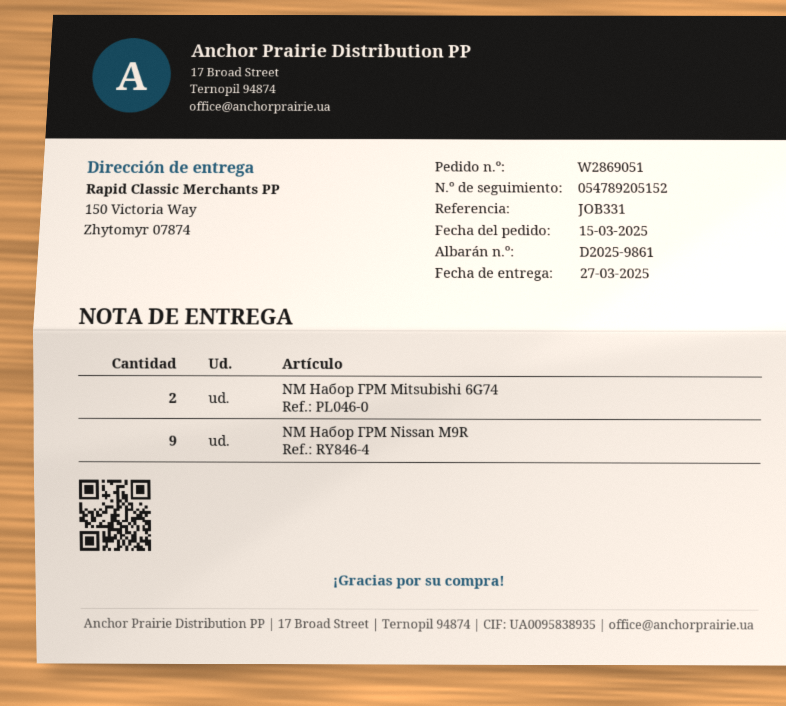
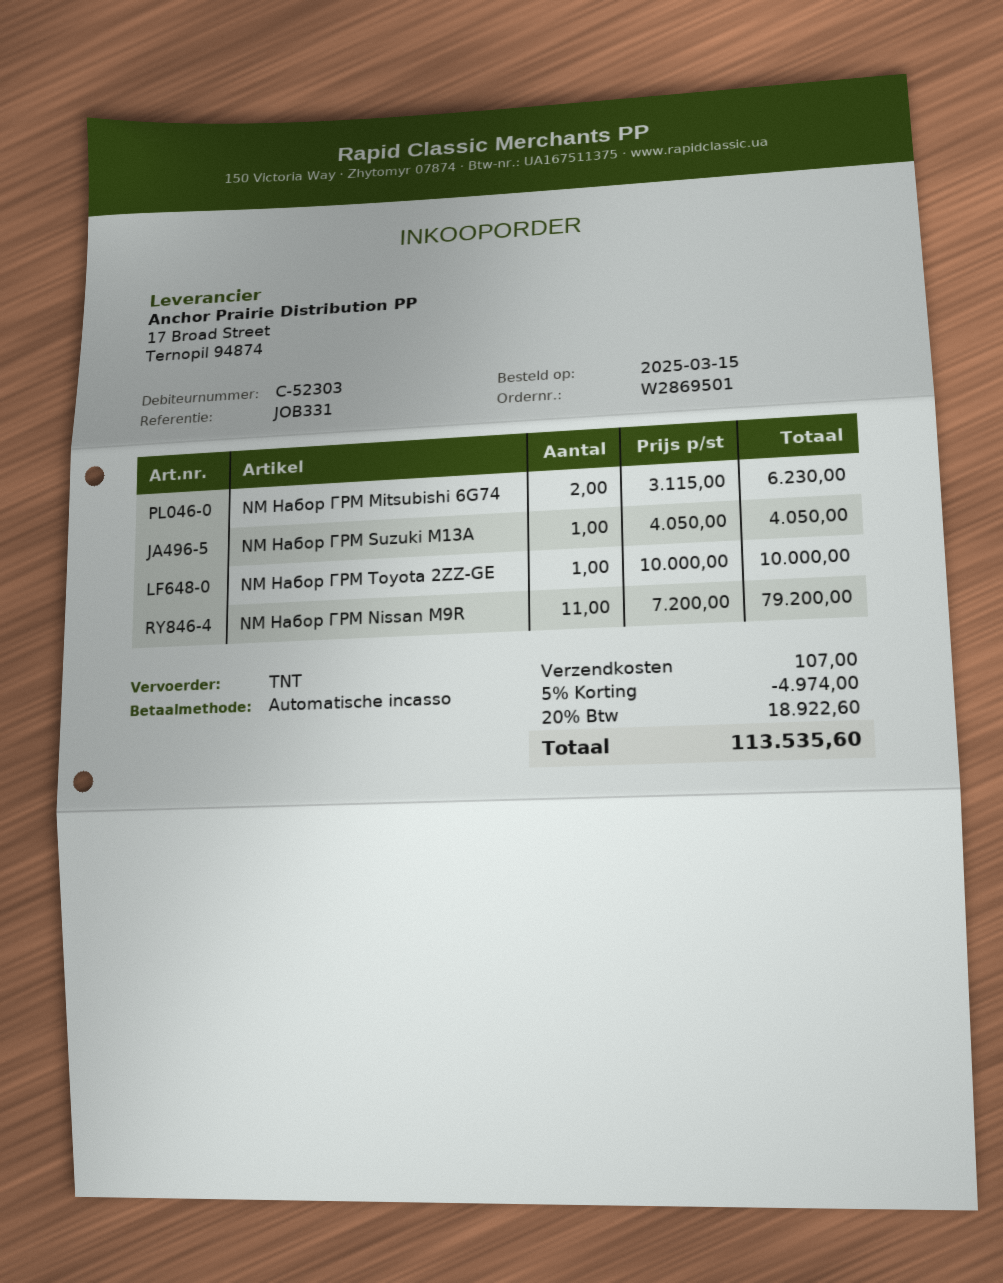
order number: W2869051 -> W2869501
NM Набор ГРМ Nissan M9R: 9 -> 11
NM Набор ГРМ Suzuki M13A: none -> 1
NM Набор ГРМ Toyota 2ZZ-GE: none -> 1

